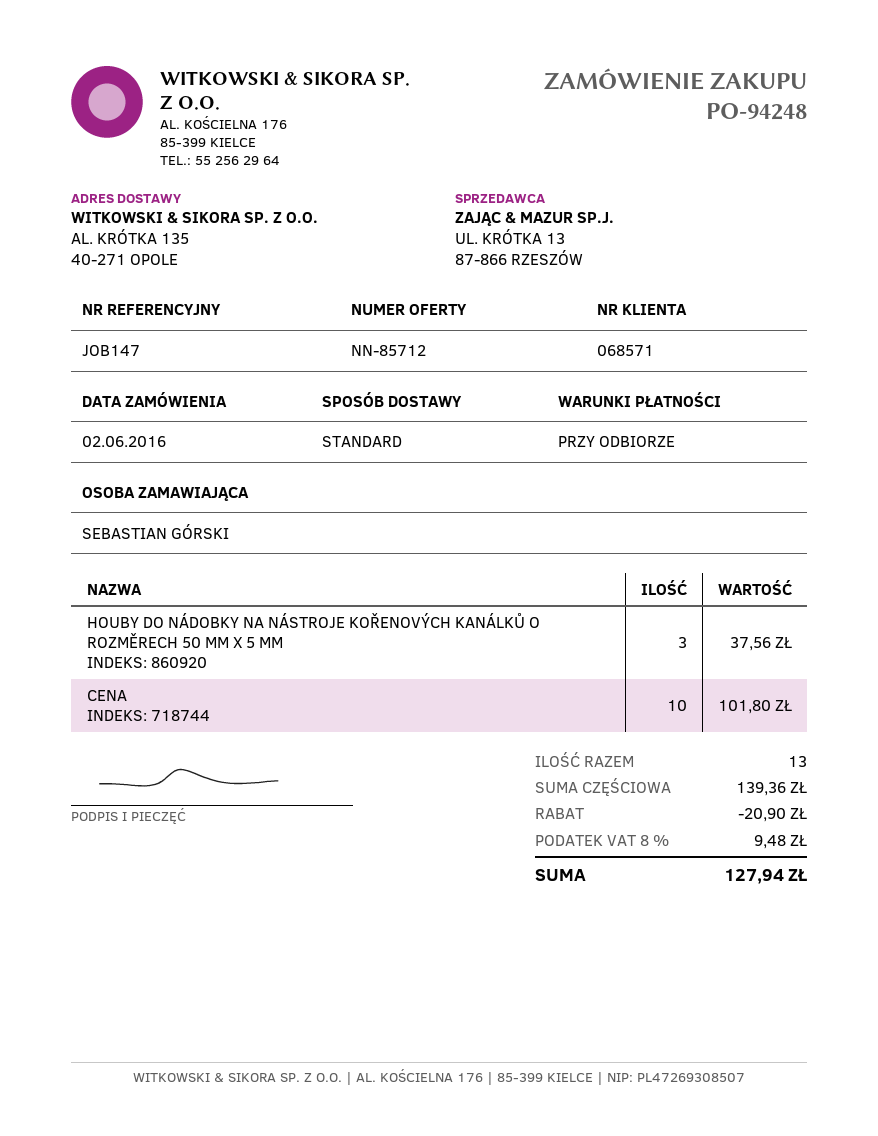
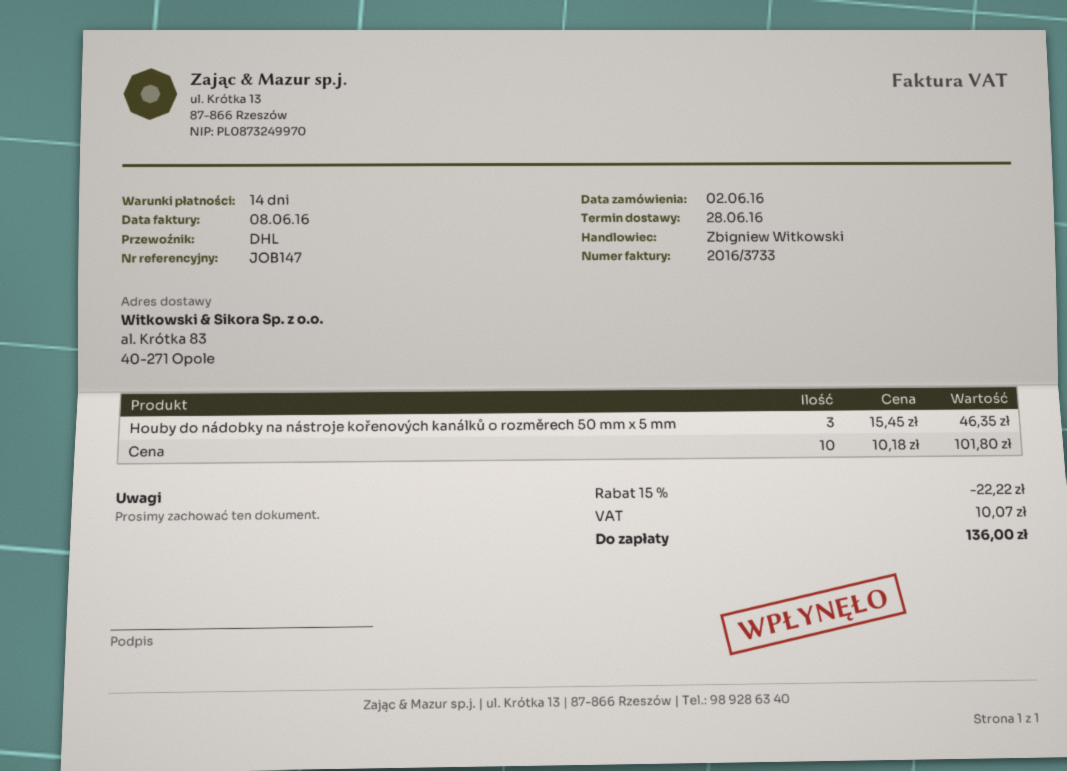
payment terms: on receipt -> 14 days
shipping method: standard -> DHL
ship to: AL. KRÓTKA 135, 40-271 OPOLE -> al. Krótka 83, 40-271 Opole
HOUBY DO NÁDOBKY NA NÁSTROJE KOŘENOVÝCH KANÁLKŮ O ROZMĚRECH 50 MM X 5 MM: 3 for 37.56 -> 3 for 46.35
discount: 20.90 -> 22.22
tax: 9.48 -> 10.07
total: 127.94 -> 136.00

